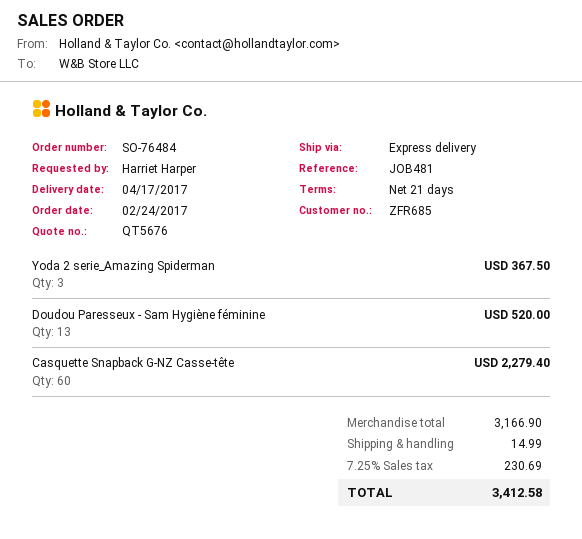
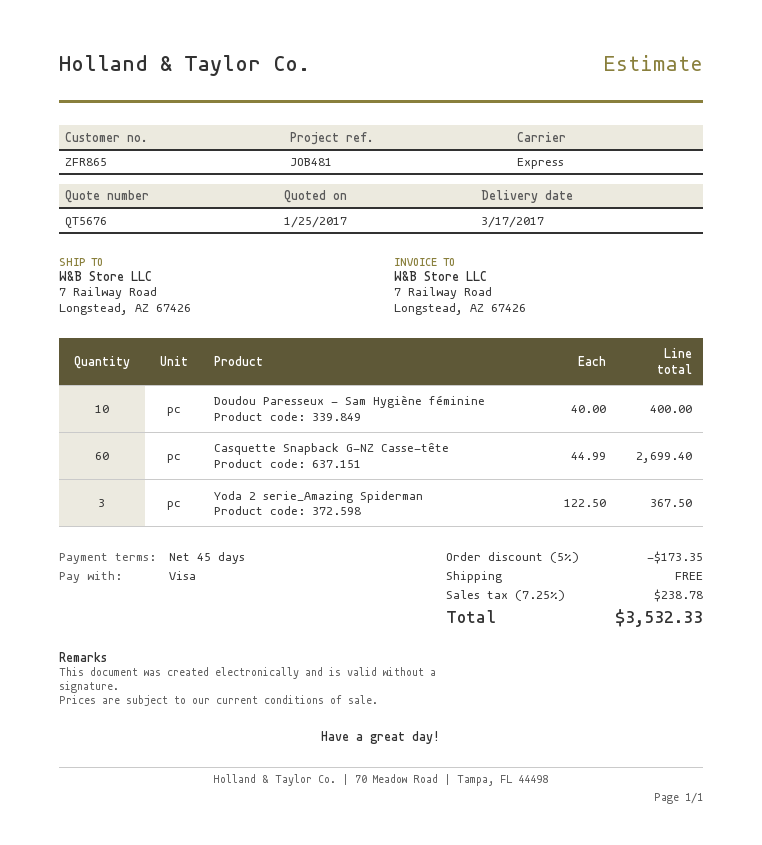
delivery date: 2017-04-17 -> 2017-03-17
payment terms: 21 days -> 45 days
customer number: ZFR685 -> ZFR865
Doudou Paresseux - Sam Hygiène féminine: 13 for 520.00 -> 10 for 400.00
Casquette Snapback G-NZ Casse-tête: 60 for 2279.40 -> 60 for 2699.40
discount: none -> 5% = 173.35
shipping: 14.99 -> 0.00
tax: 7.25% = 230.69 -> 7.25% = 238.78
total: 3412.58 -> 3532.33

